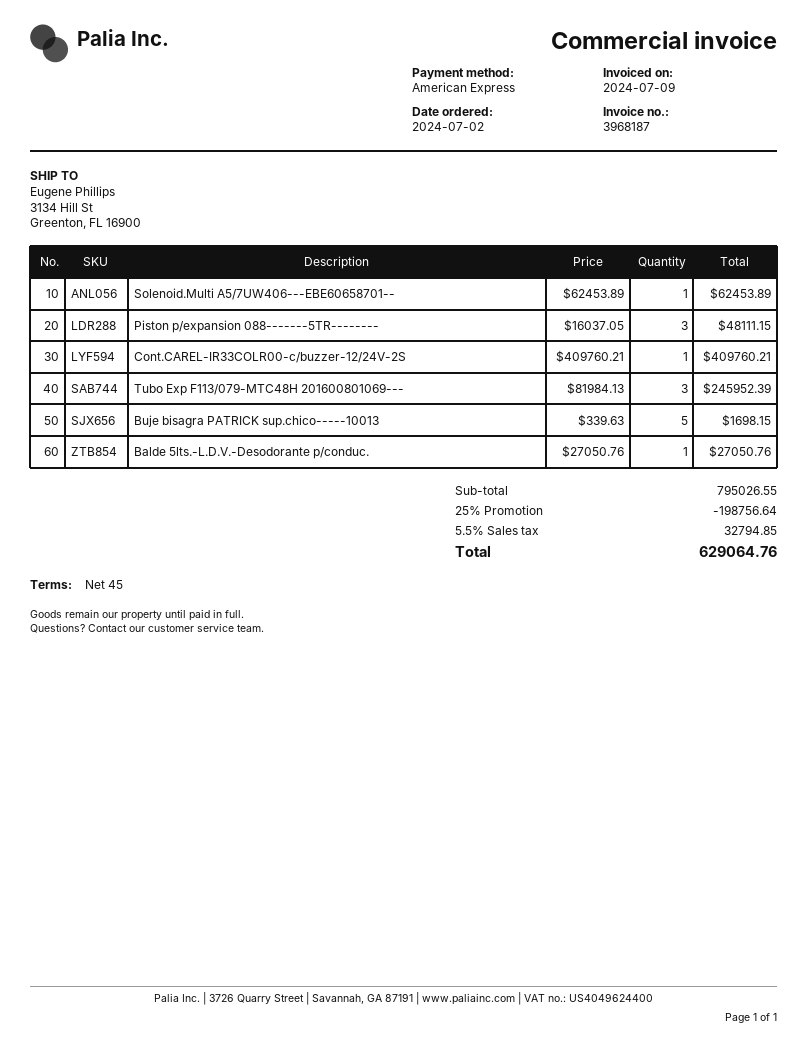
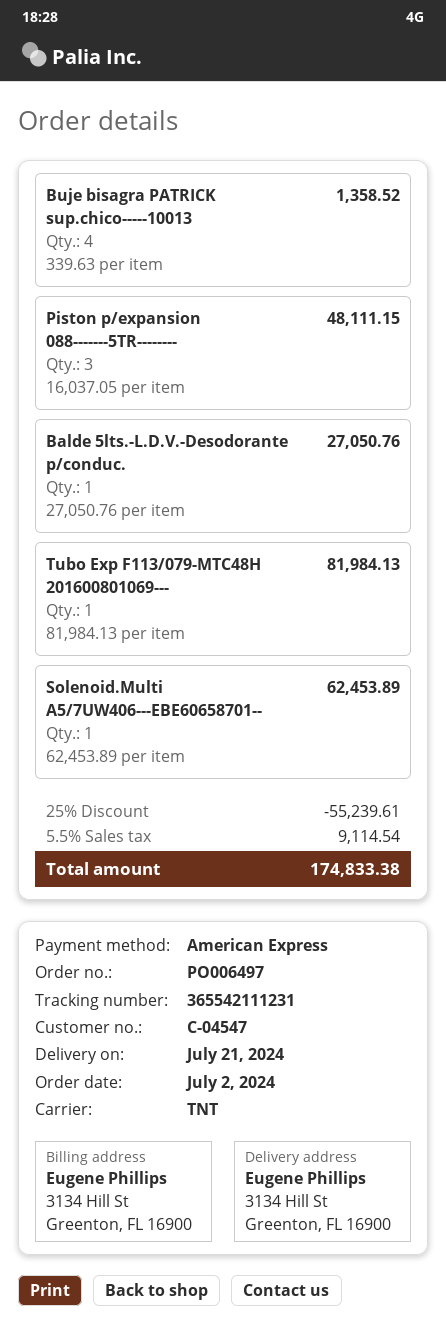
Cont.CAREL-IR33COLR00-c/buzzer-12/24V-2S: 1 x 409760.21 = 409760.21 -> none
Tubo Exp F113/079-MTC48H 201600801069---: 3 x 81984.13 = 245952.39 -> 1 x 81984.13 = 81984.13
Buje bisagra PATRICK sup.chico-----10013: 5 x 339.63 = 1698.15 -> 4 x 339.63 = 1358.52
discount: 25% = 198756.64 -> 25% = 55239.61
tax: 5.5% = 32794.85 -> 5.5% = 9114.54
total: 629064.76 -> 174833.38

